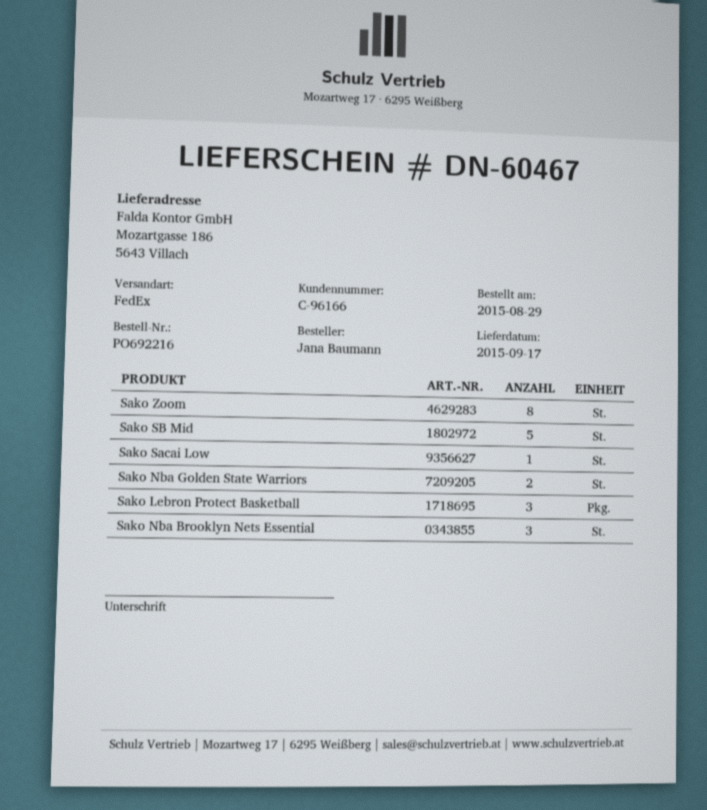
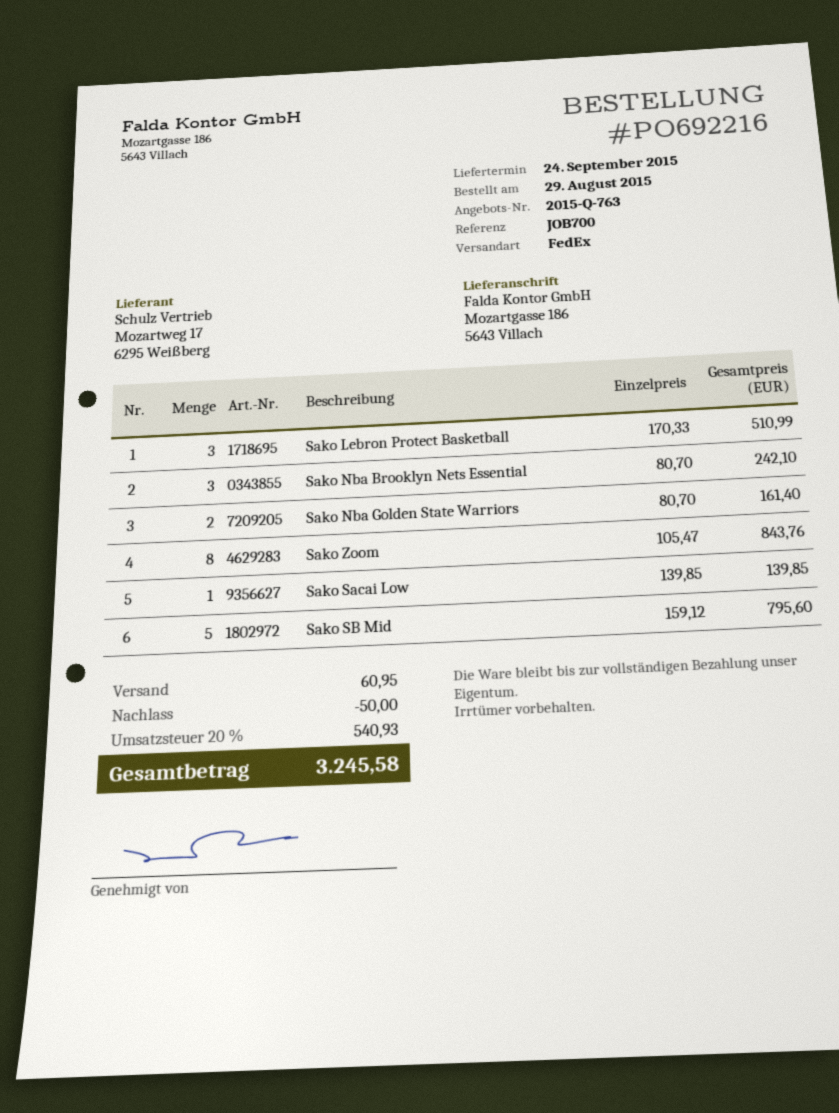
delivery date: 2015-09-17 -> 2015-09-24

